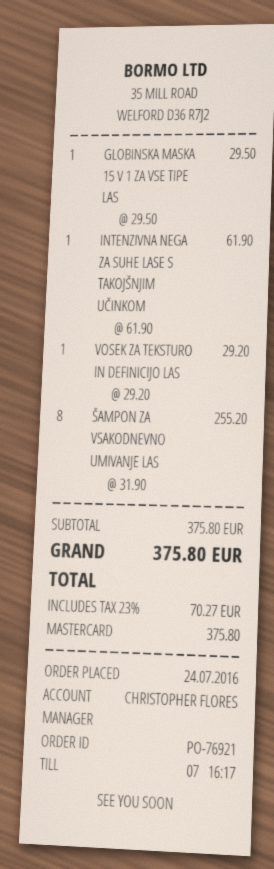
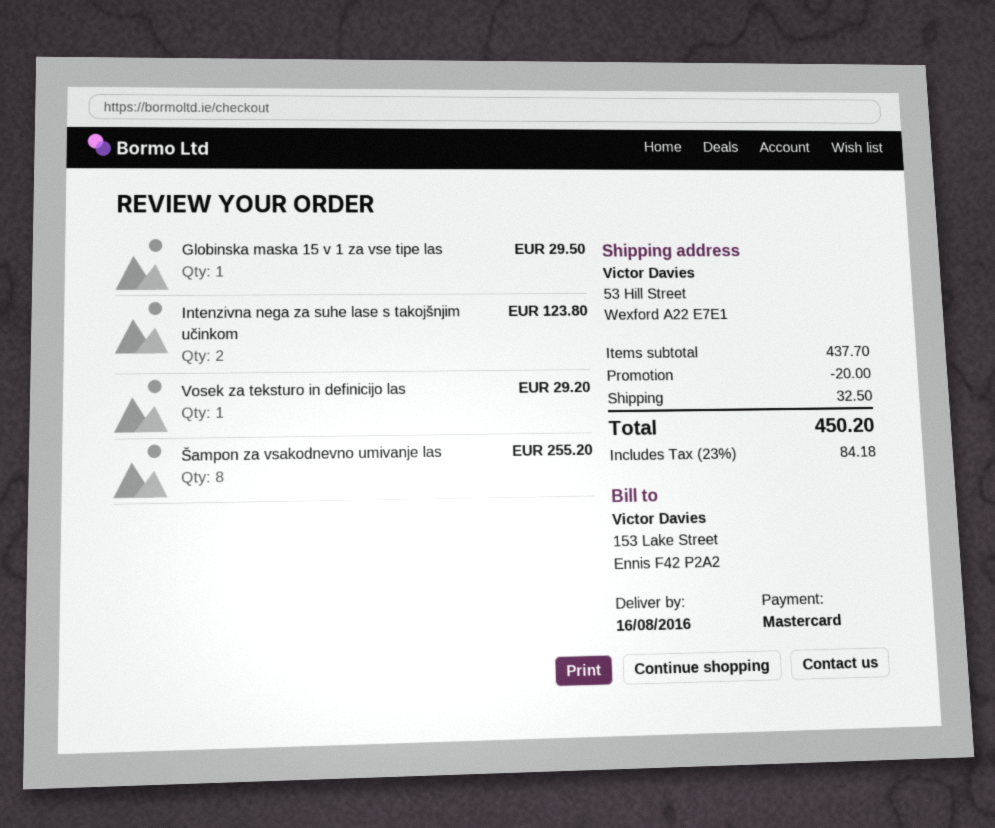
INTENZIVNA NEGA ZA SUHE LASE S TAKOJŠNJIM UČINKOM: 1 for 61.90 -> 2 for 123.80
subtotal: 375.80 -> 437.70
discount: none -> 20.00
shipping: none -> 32.50
tax: 23% = 70.27 -> 23% = 84.18
total: 375.80 -> 450.20

